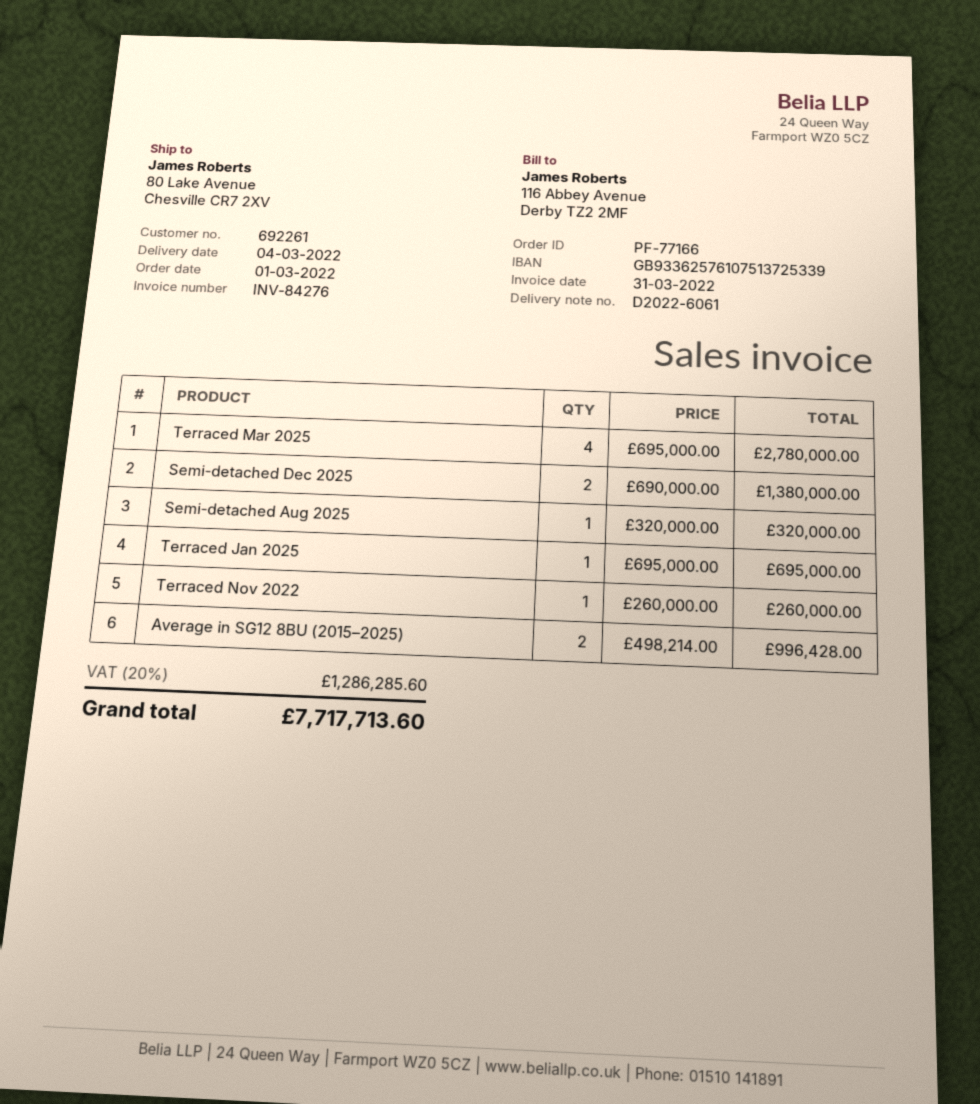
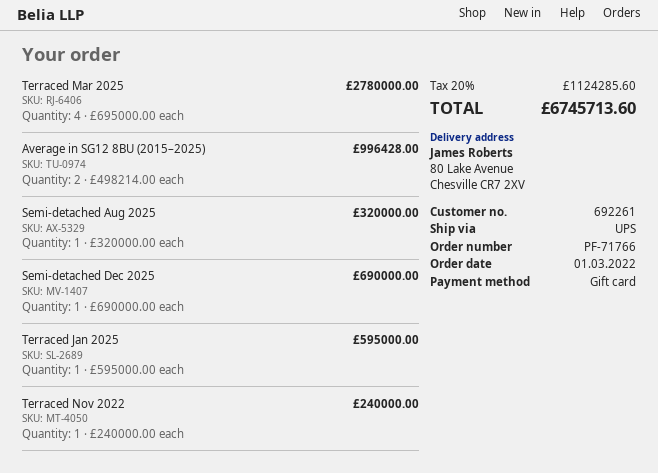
order number: PF-77166 -> PF-71766
Semi-detached Dec 2025: 2 x 690000.00 = 1380000.00 -> 1 x 690000.00 = 690000.00
Terraced Jan 2025: 1 x 695000.00 = 695000.00 -> 1 x 595000.00 = 595000.00
Terraced Nov 2022: 1 x 260000.00 = 260000.00 -> 1 x 240000.00 = 240000.00
tax: 20% = 1286285.60 -> 20% = 1124285.60
total: 7717713.60 -> 6745713.60

